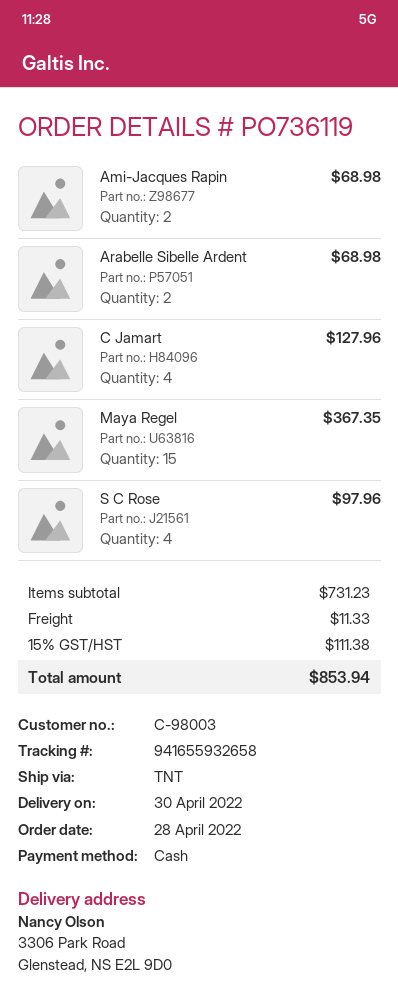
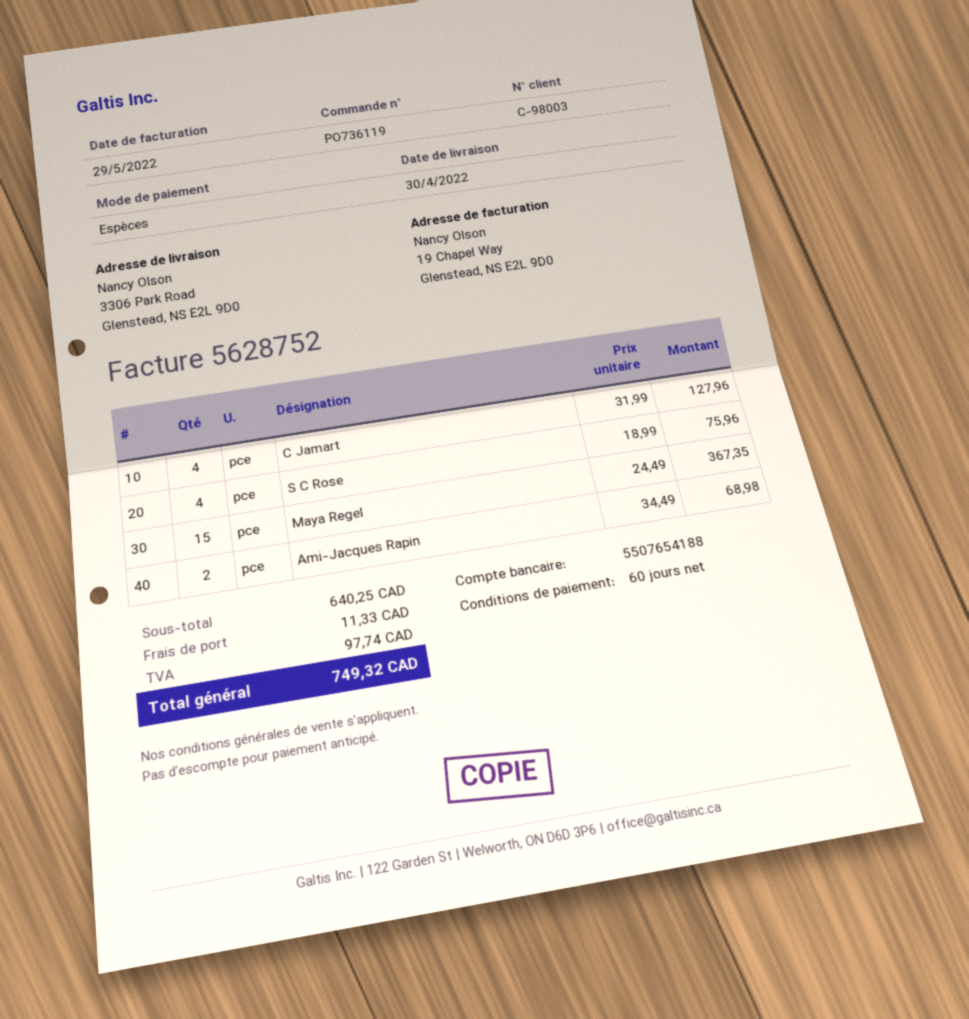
Arabelle Sibelle Ardent: 2 for 68.98 -> none
S C Rose: 4 for 97.96 -> 4 for 75.96
subtotal: 731.23 -> 640.25
tax: 111.38 -> 97.74
total: 853.94 -> 749.32

